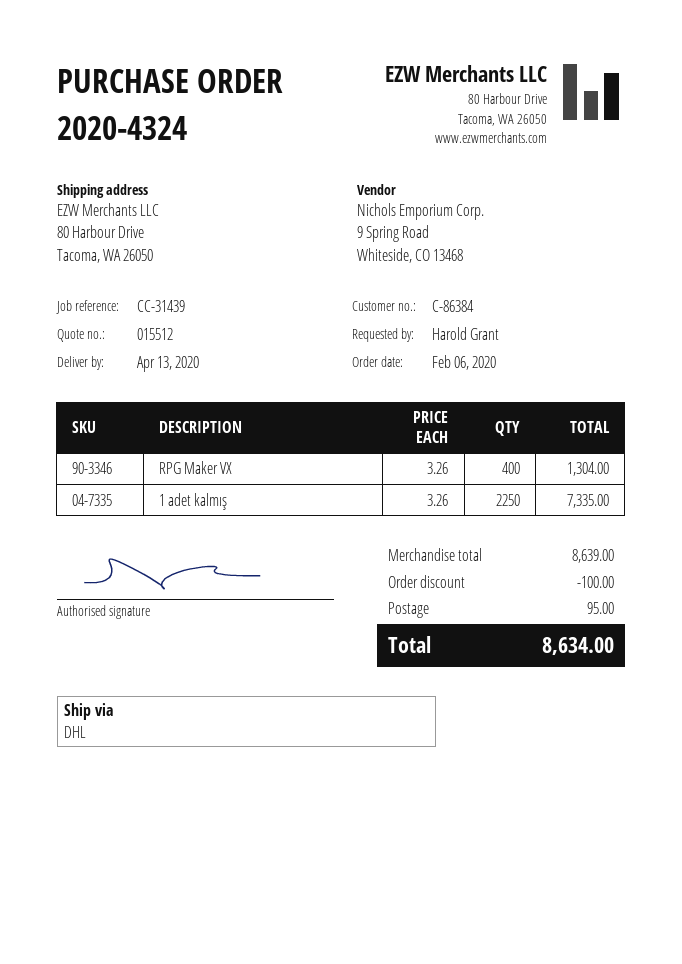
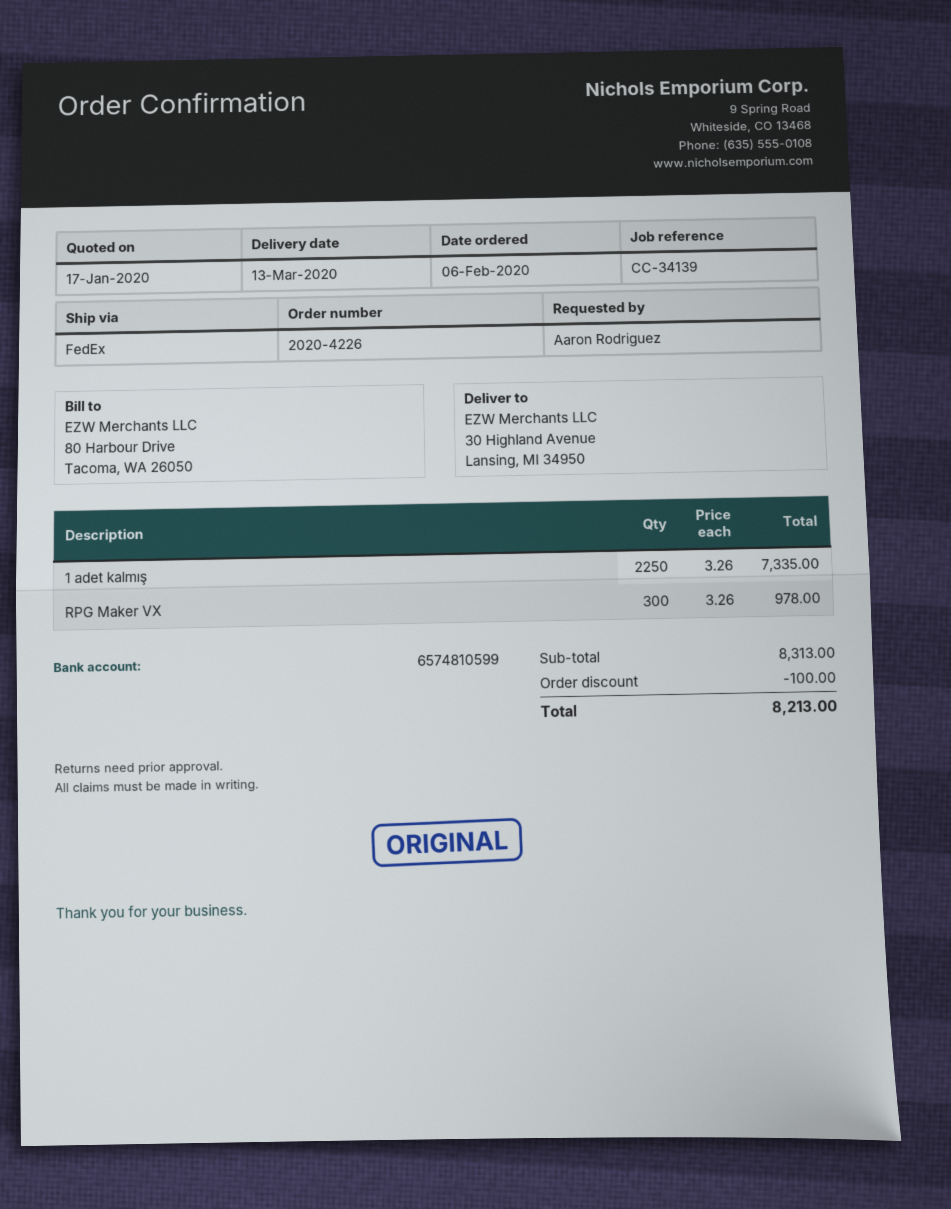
order number: 2020-4324 -> 2020-4226
delivery date: 2020-04-13 -> 2020-03-13
reference: CC-31439 -> CC-34139
ordered by: Harold Grant -> Aaron Rodriguez
shipping method: DHL -> FedEx
ship to: 80 Harbour Drive, Tacoma, WA 26050 -> 30 Highland Avenue, Lansing, MI 34950
RPG Maker VX: 400 x 3.26 = 1304.00 -> 300 x 3.26 = 978.00
subtotal: 8639.00 -> 8313.00
shipping: 95.00 -> none
total: 8634.00 -> 8213.00

